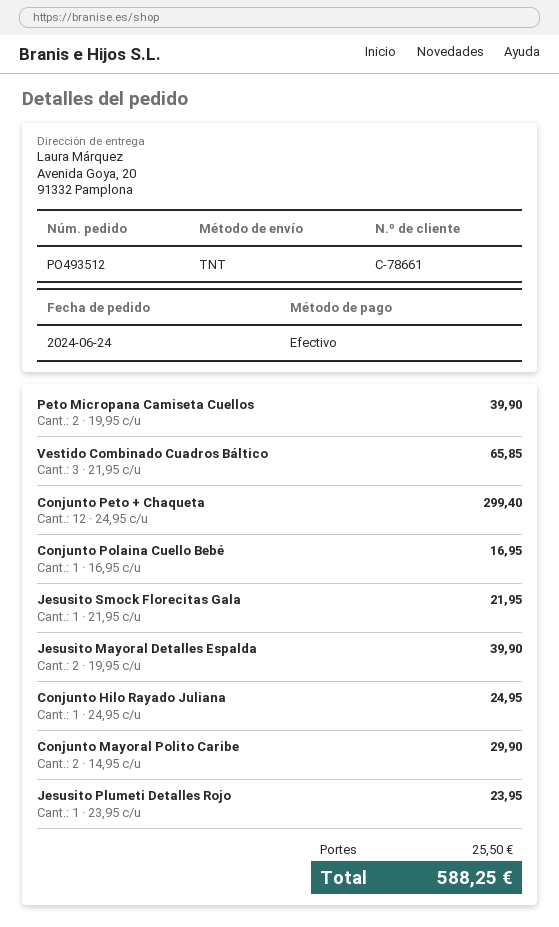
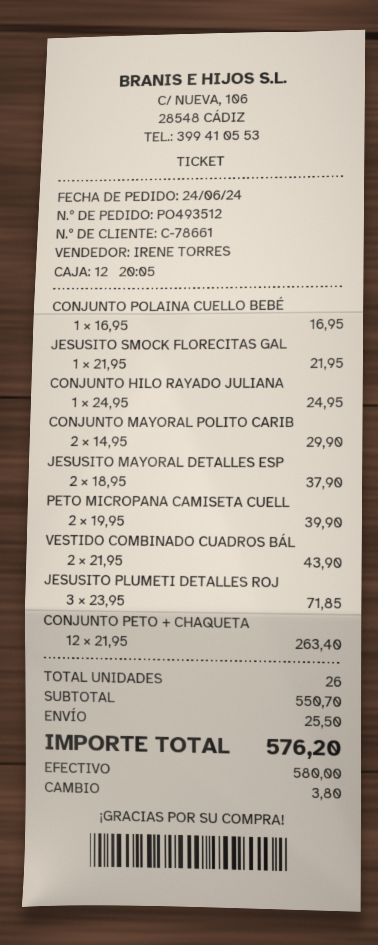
Vestido Combinado Cuadros Báltico: 3 x 21.95 = 65.85 -> 2 x 21.95 = 43.90
Conjunto Peto + Chaqueta: 12 x 24.95 = 299.40 -> 12 x 21.95 = 263.40
Jesusito Mayoral Detalles Espalda: 2 x 19.95 = 39.90 -> 2 x 18.95 = 37.90
Jesusito Plumeti Detalles Rojo: 1 x 23.95 = 23.95 -> 3 x 23.95 = 71.85
total: 588.25 -> 576.20

